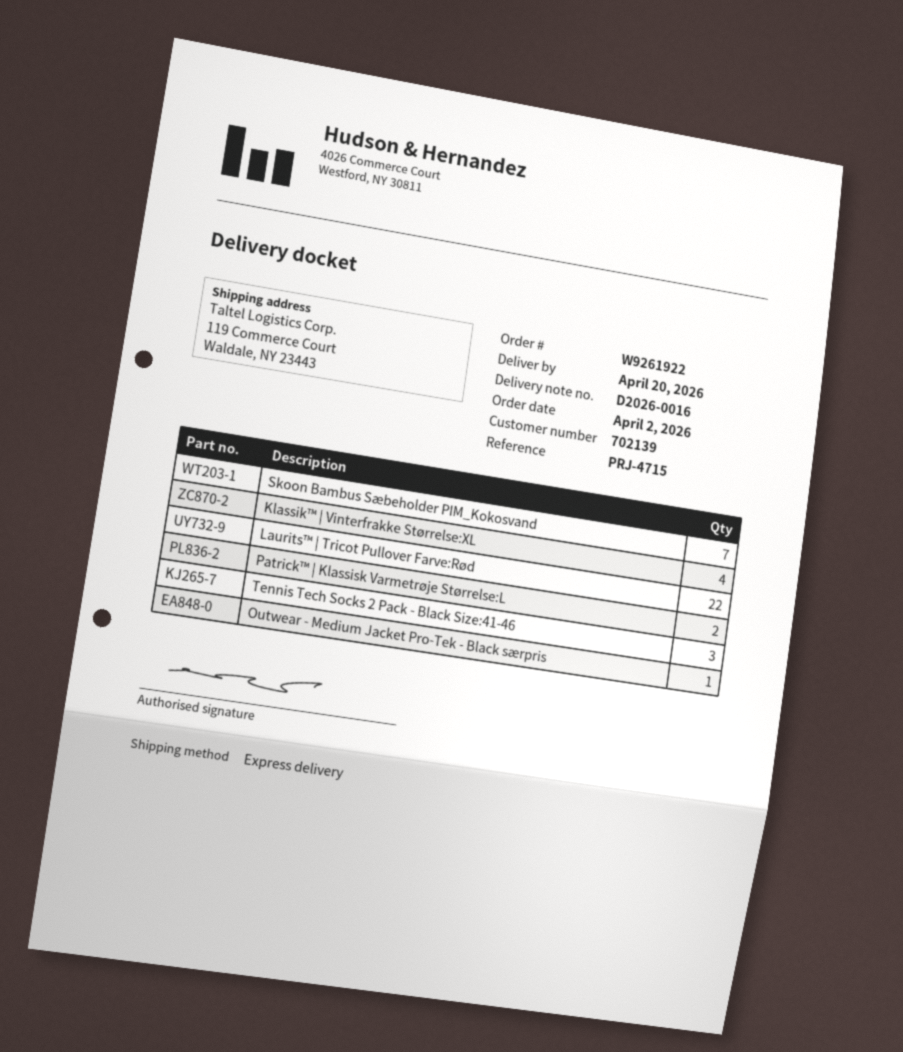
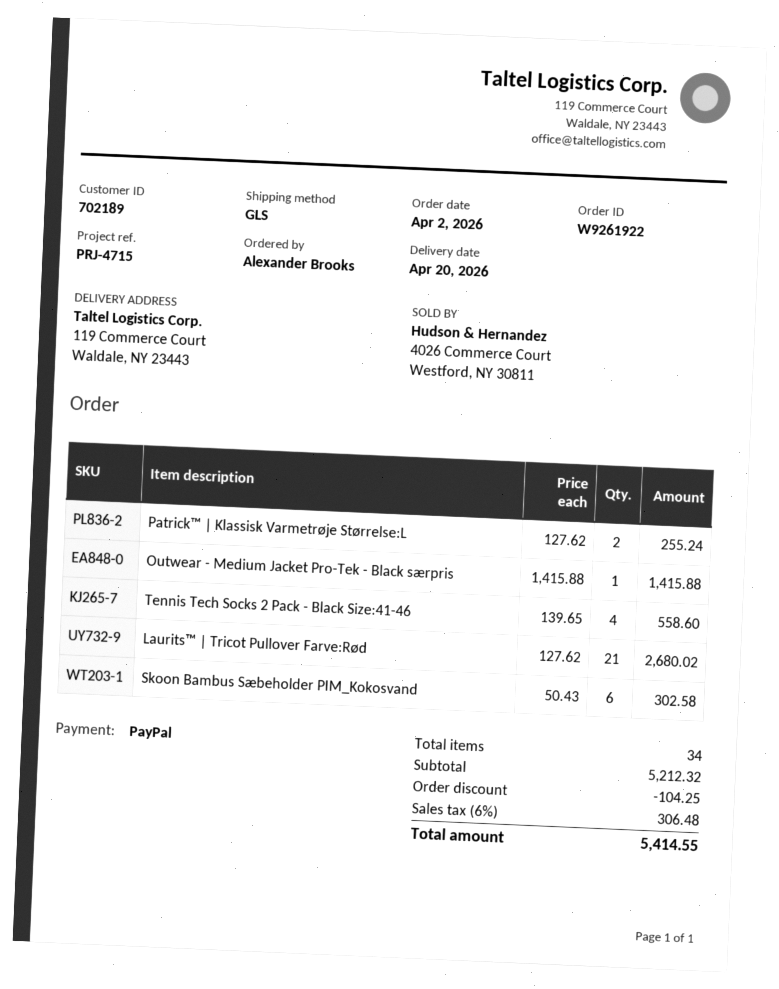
customer number: 702139 -> 702189
shipping method: express -> GLS
Skoon Bambus Sæbeholder PIM_Kokosvand: 7 -> 6
Klassik™ | Vinterfrakke Størrelse:XL: 4 -> none
Laurits™ | Tricot Pullover Farve:Rød: 22 -> 21
Tennis Tech Socks 2 Pack - Black Size:41-46: 3 -> 4

